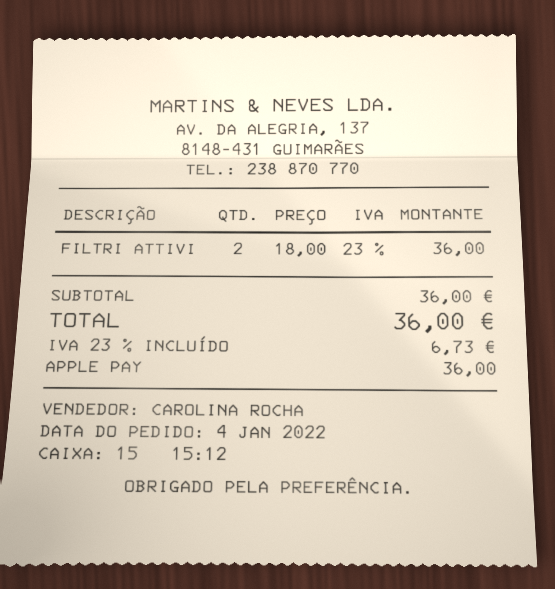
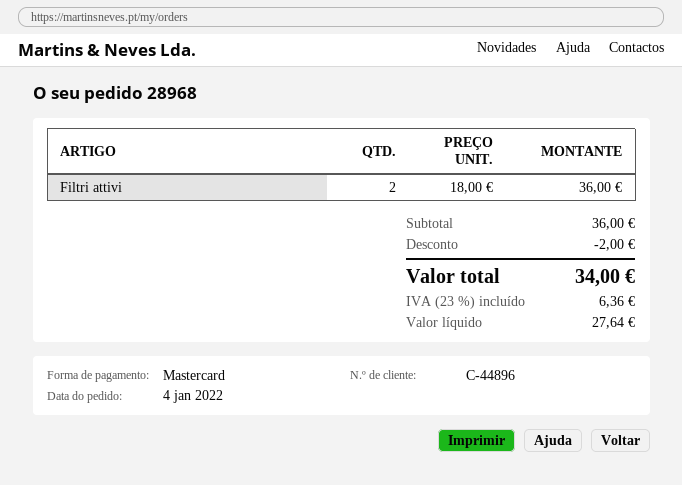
payment method: Apple Pay -> Mastercard
discount: none -> 2.00
tax: 23% = 6.73 -> 23% = 6.36
total: 36.00 -> 34.00

